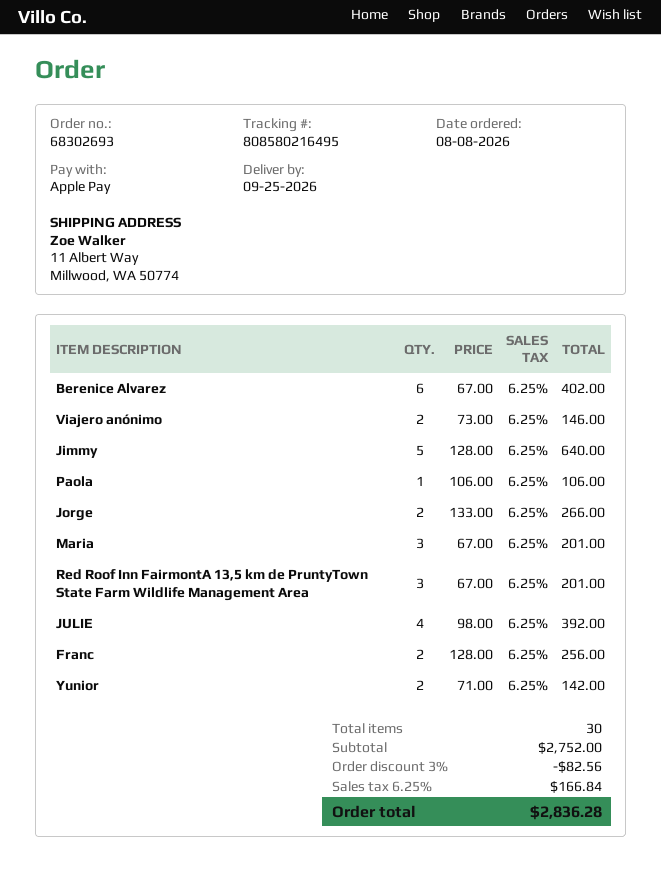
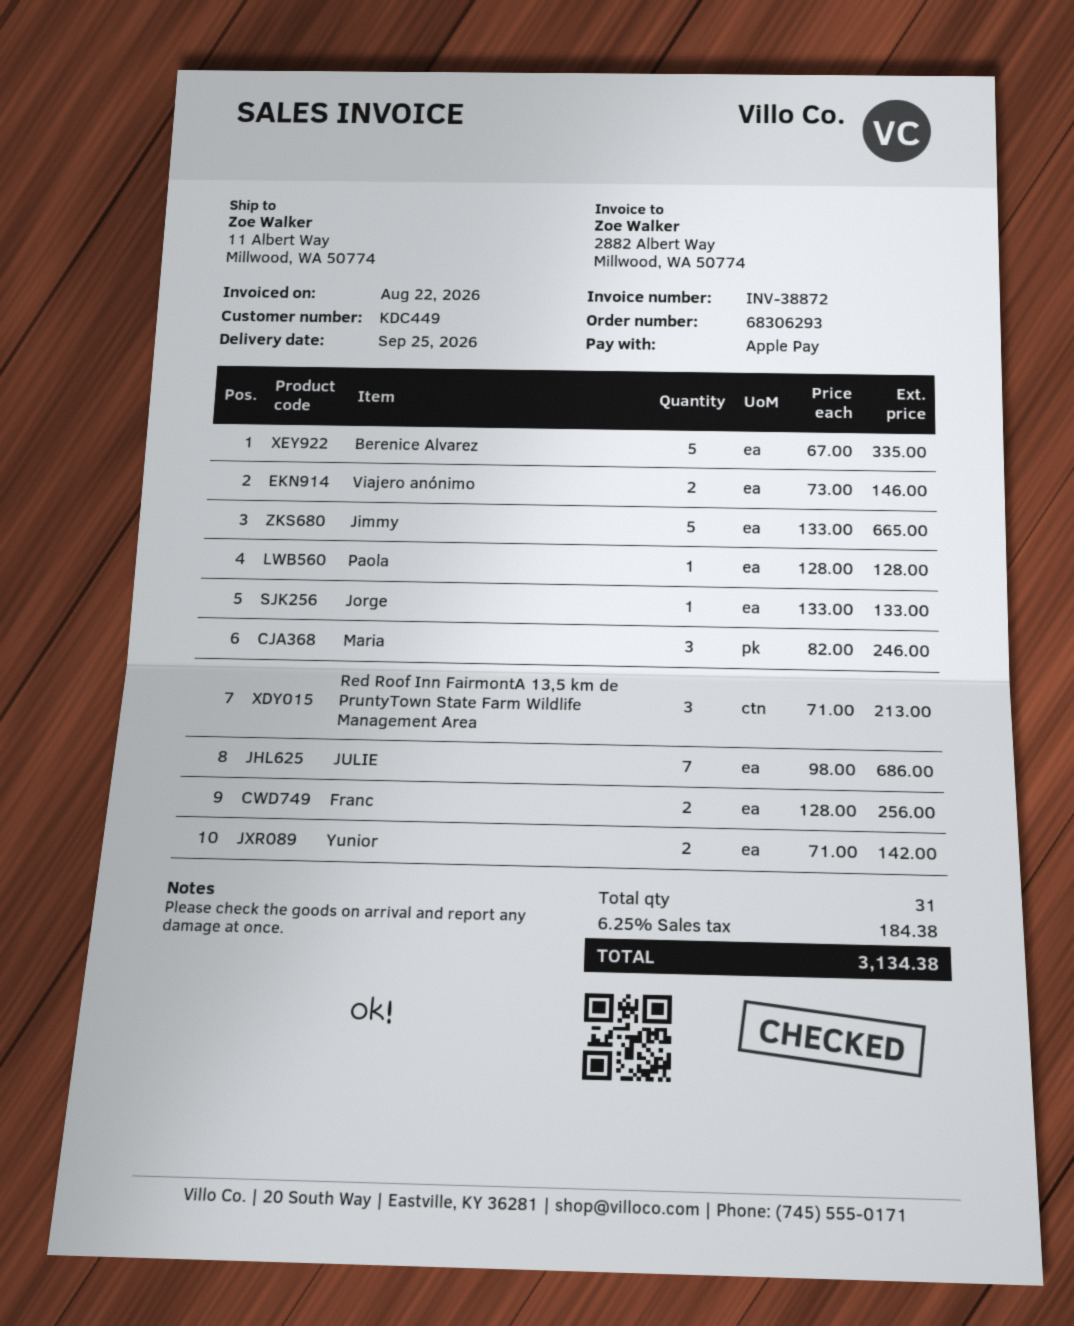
order number: 68302693 -> 68306293
Berenice Alvarez: 6 x 67.00 = 402.00 -> 5 x 67.00 = 335.00
Jimmy: 5 x 128.00 = 640.00 -> 5 x 133.00 = 665.00
Paola: 1 x 106.00 = 106.00 -> 1 x 128.00 = 128.00
Jorge: 2 x 133.00 = 266.00 -> 1 x 133.00 = 133.00
Maria: 3 x 67.00 = 201.00 -> 3 x 82.00 = 246.00
Red Roof Inn FairmontA 13,5 km de PruntyTown State Farm Wildlife Management Area: 3 x 67.00 = 201.00 -> 3 x 71.00 = 213.00
JULIE: 4 x 98.00 = 392.00 -> 7 x 98.00 = 686.00
total quantity: 30 -> 31
discount: 3% = 82.56 -> none
tax: 6.25% = 166.84 -> 6.25% = 184.38
total: 2836.28 -> 3134.38

